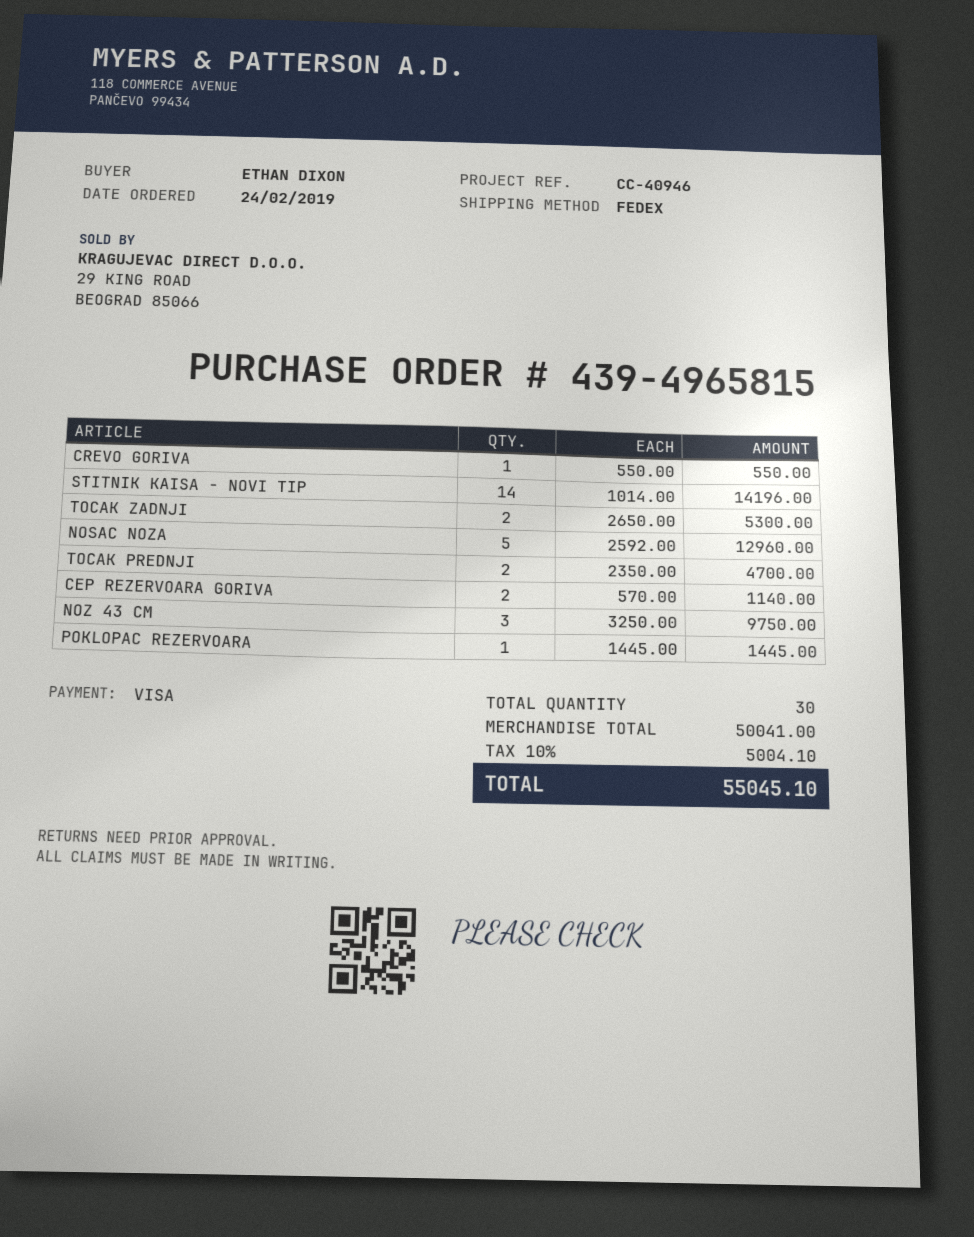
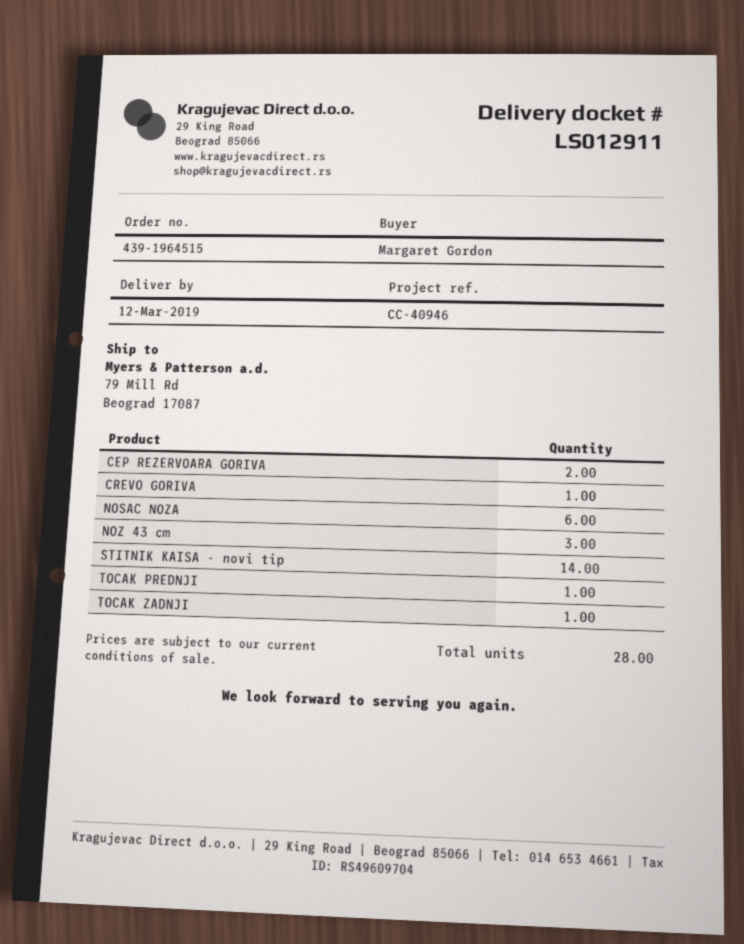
order number: 439-4965815 -> 439-1964515
ordered by: ETHAN DIXON -> Margaret Gordon
TOCAK ZADNJI: 2 -> 1
NOSAC NOZA: 5 -> 6
TOCAK PREDNJI: 2 -> 1
POKLOPAC REZERVOARA: 1 -> none
total quantity: 30 -> 28

